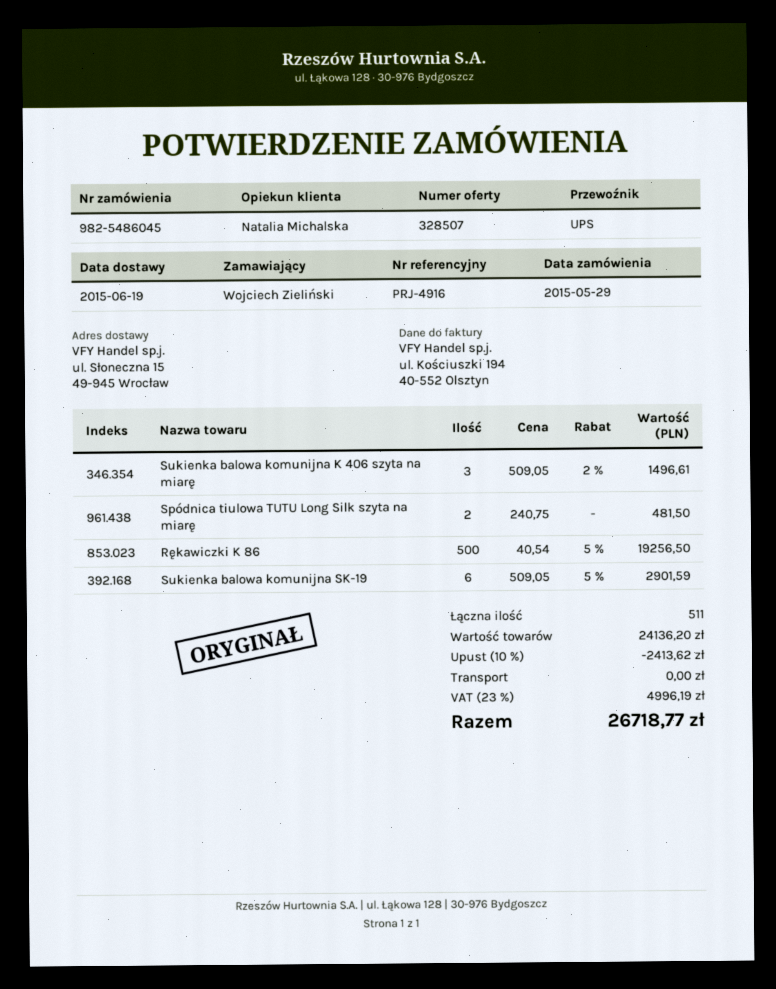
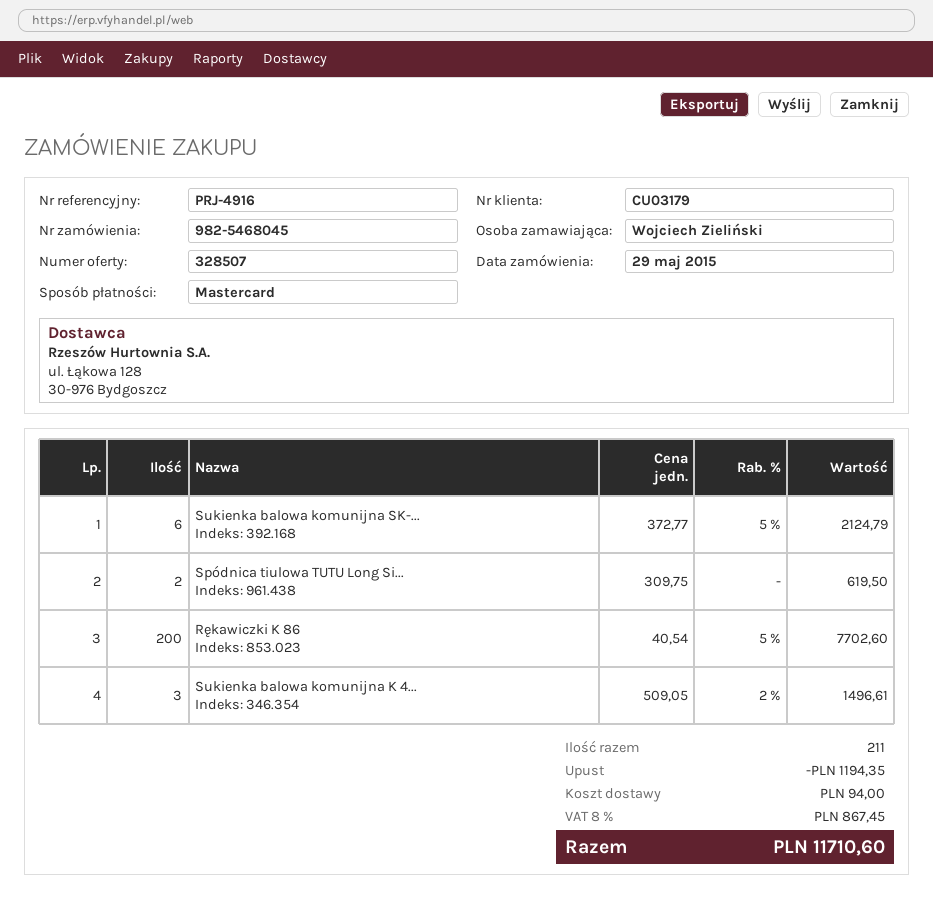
order number: 982-5486045 -> 982-5468045
Spódnica tiulowa TUTU Long Silk szyta na miarę: 2 x 240.75 = 481.50 -> 2 x 309.75 = 619.50
Rękawiczki K 86: 500 x 40.54 - 5% = 19256.50 -> 200 x 40.54 - 5% = 7702.60
Sukienka balowa komunijna SK-19: 6 x 509.05 - 5% = 2901.59 -> 6 x 372.77 - 5% = 2124.79
total quantity: 511 -> 211
discount: 2413.62 -> 1194.35
shipping: 0.00 -> 94.00
tax: 23% = 4996.19 -> 8% = 867.45
total: 26718.77 -> 11710.60

